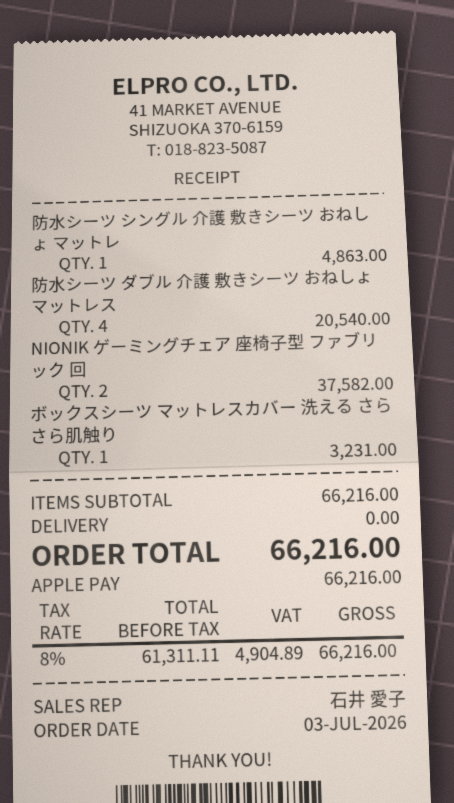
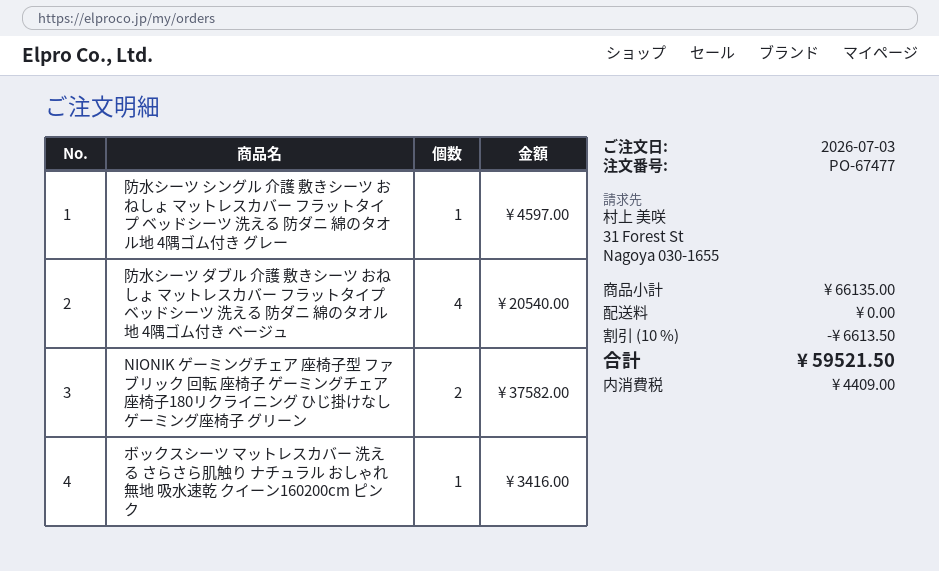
防水シーツ シングル 介護 敷きシーツ おねしょ マットレ: 1 for 4863.00 -> 1 for 4597.00
ボックスシーツ マットレスカバー 洗える さらさら肌触り: 1 for 3231.00 -> 1 for 3416.00
subtotal: 66216.00 -> 66135.00
discount: none -> 10% = 6613.50
tax: 4904.89 -> 4409.00
total: 66216.00 -> 59521.50

